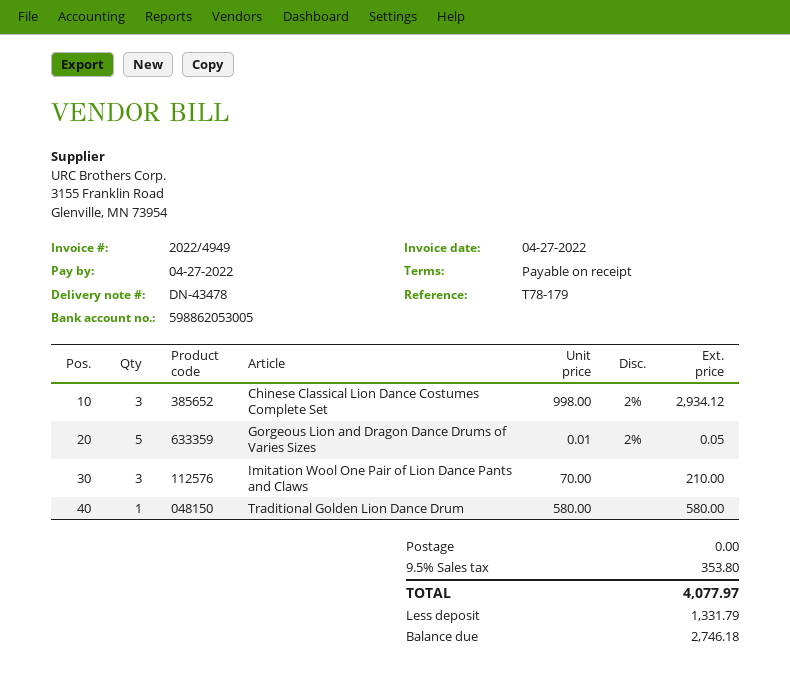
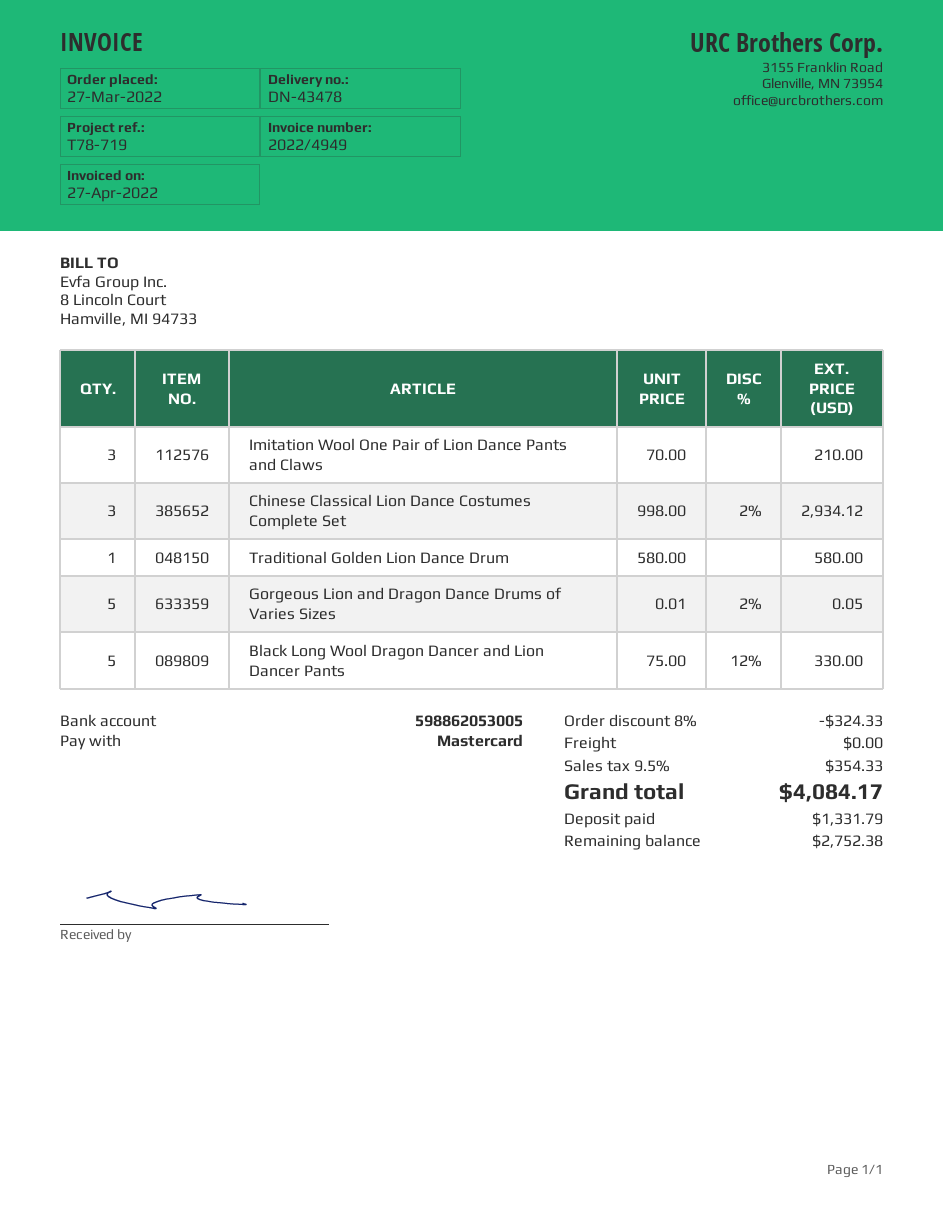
reference: T78-179 -> T78-719
Black Long Wool Dragon Dancer and Lion Dancer Pants: none -> 5 x 75.00 - 12% = 330.00
discount: none -> 8% = 324.33
tax: 9.5% = 353.80 -> 9.5% = 354.33
total: 4077.97 -> 4084.17
balance: 2746.18 -> 2752.38

